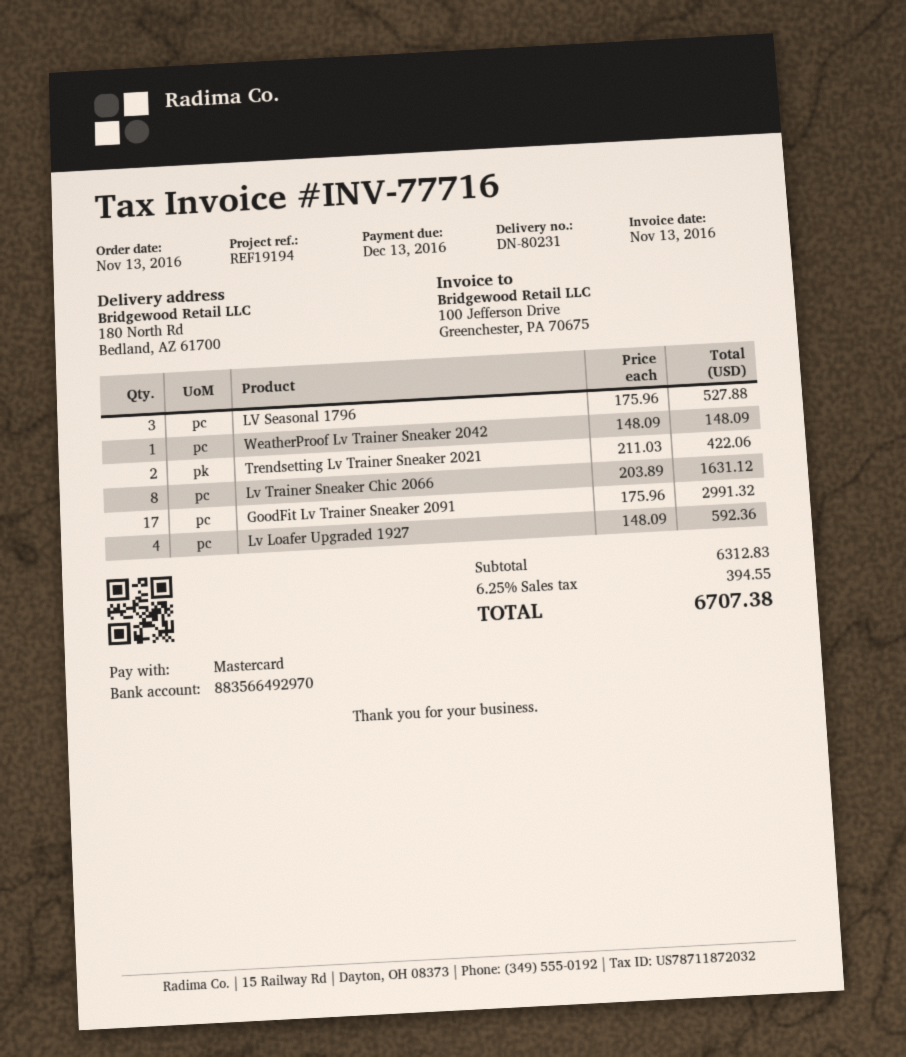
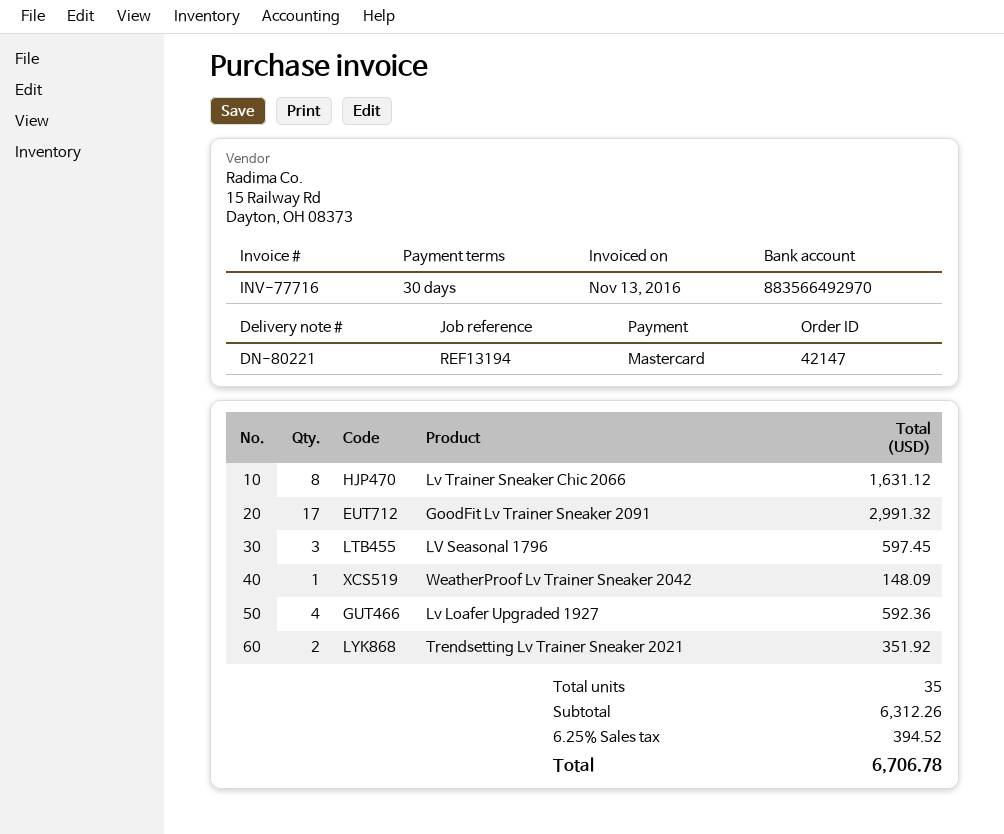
delivery note number: DN-80231 -> DN-80221
reference: REF19194 -> REF13194
LV Seasonal 1796: 3 for 527.88 -> 3 for 597.45
Trendsetting Lv Trainer Sneaker 2021: 2 for 422.06 -> 2 for 351.92
subtotal: 6312.83 -> 6312.26
tax: 6.25% = 394.55 -> 6.25% = 394.52
total: 6707.38 -> 6706.78

